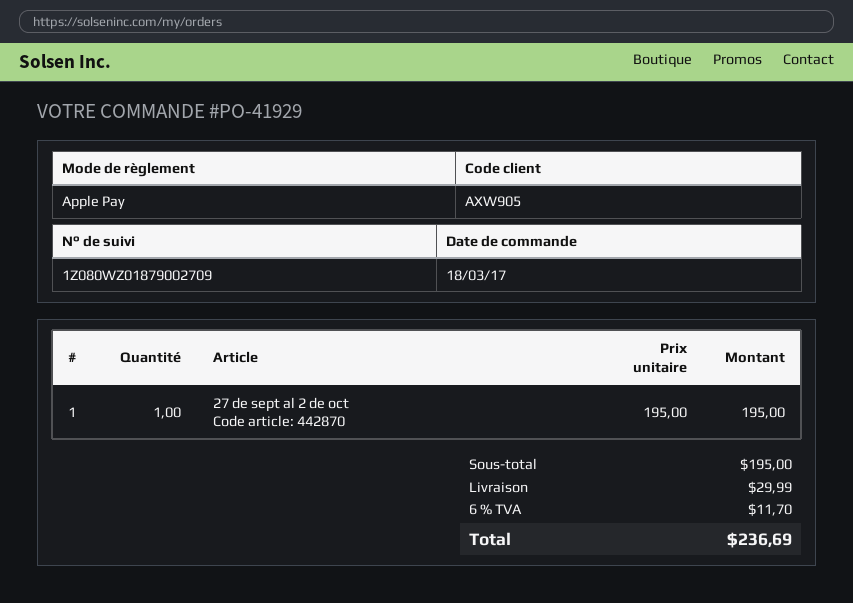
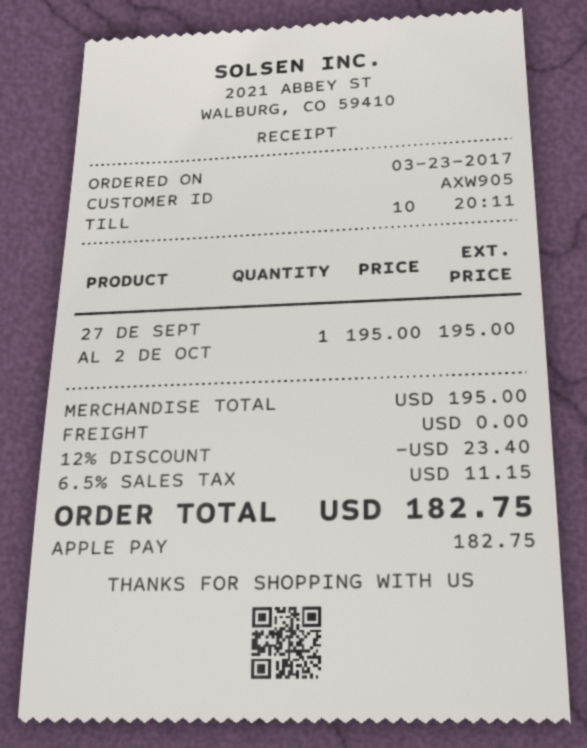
order date: 2017-03-18 -> 2017-03-23
discount: none -> 12% = 23.40
shipping: 29.99 -> 0.00
tax: 6% = 11.70 -> 6.5% = 11.15
total: 236.69 -> 182.75

